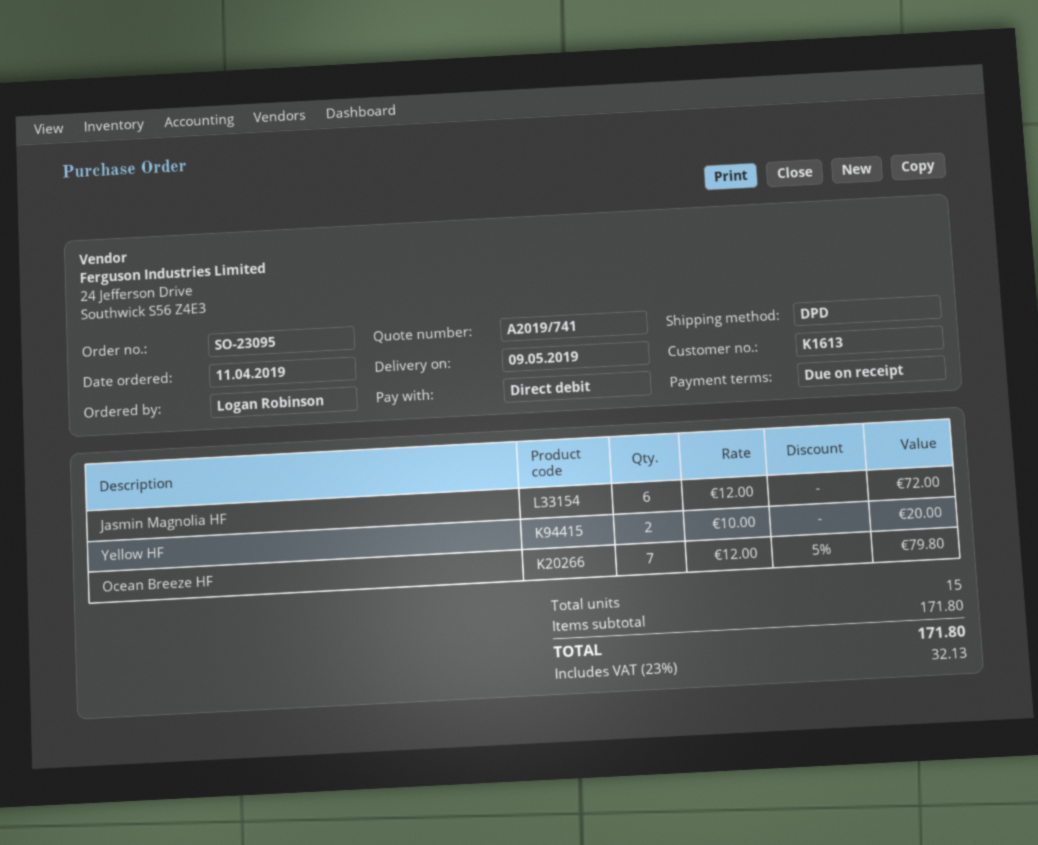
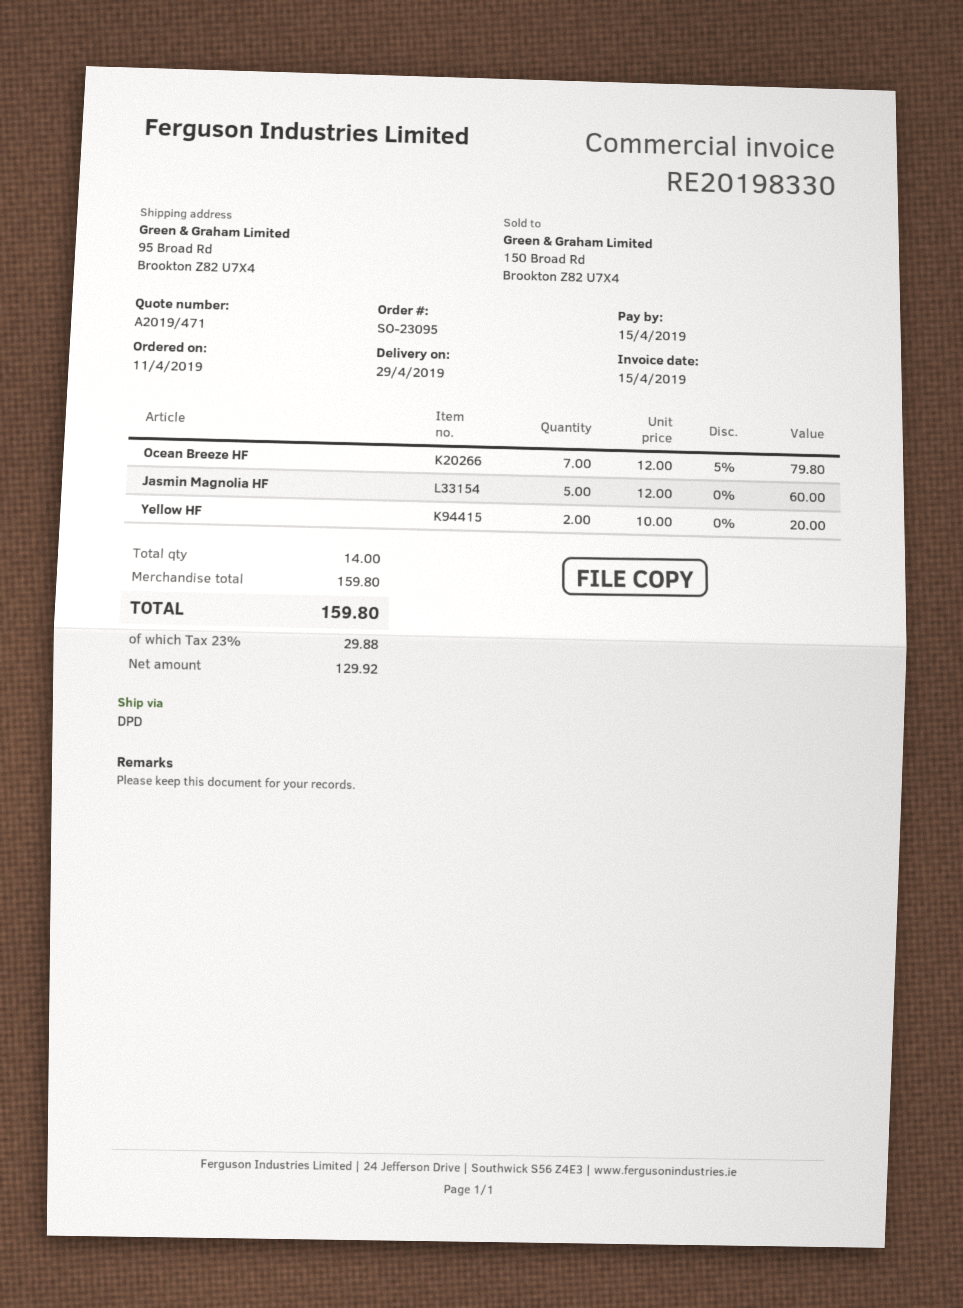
quote number: A2019/741 -> A2019/471
delivery date: 2019-05-09 -> 2019-04-29
Jasmin Magnolia HF: 6 x 12.00 = 72.00 -> 5 x 12.00 = 60.00
total quantity: 15 -> 14
subtotal: 171.80 -> 159.80
tax: 23% = 32.13 -> 23% = 29.88
total: 171.80 -> 159.80

